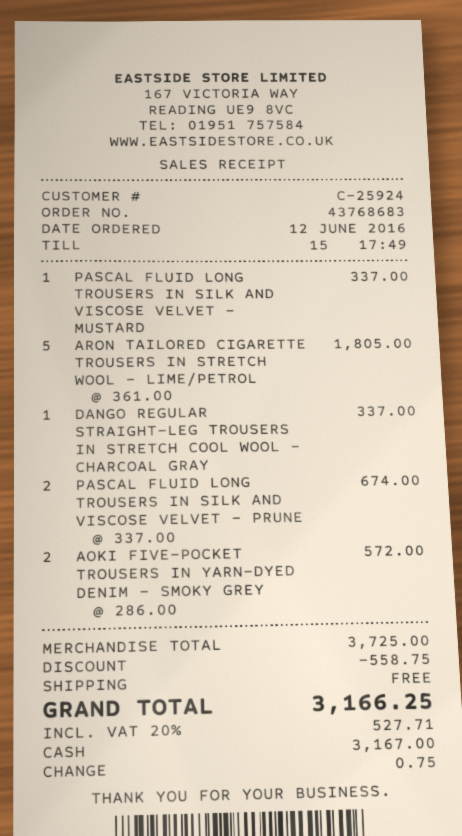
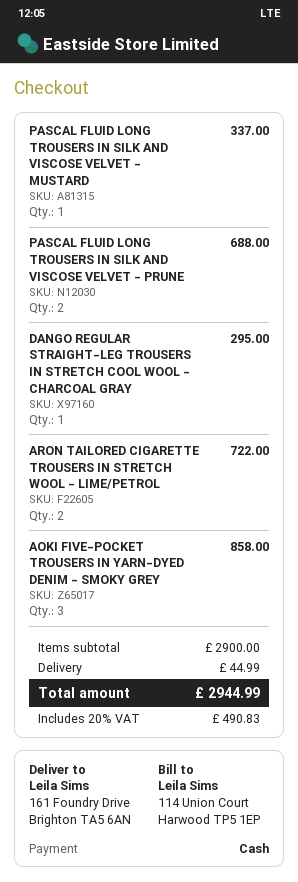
ARON TAILORED CIGARETTE TROUSERS IN STRETCH WOOL - LIME/PETROL: 5 for 1805.00 -> 2 for 722.00
DANGO REGULAR STRAIGHT-LEG TROUSERS IN STRETCH COOL WOOL - CHARCOAL GRAY: 1 for 337.00 -> 1 for 295.00
PASCAL FLUID LONG TROUSERS IN SILK AND VISCOSE VELVET - PRUNE: 2 for 674.00 -> 2 for 688.00
AOKI FIVE-POCKET TROUSERS IN YARN-DYED DENIM - SMOKY GREY: 2 for 572.00 -> 3 for 858.00
subtotal: 3725.00 -> 2900.00
discount: 558.75 -> none
shipping: 0.00 -> 44.99
tax: 20% = 527.71 -> 20% = 490.83
total: 3166.25 -> 2944.99

